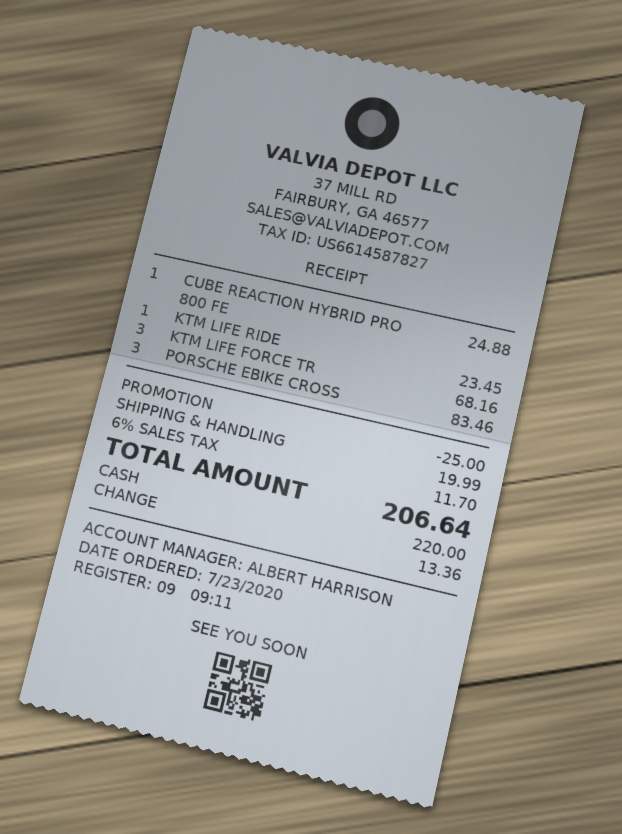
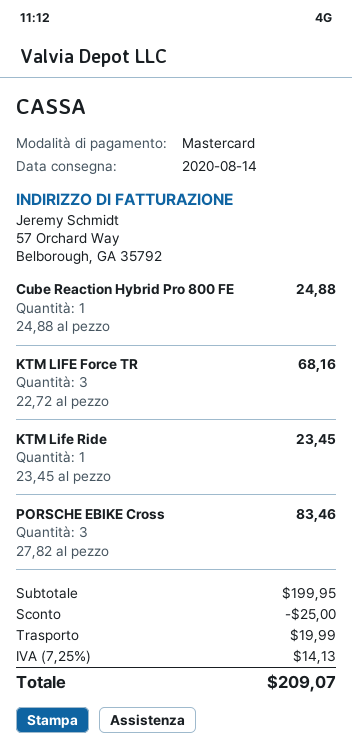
payment method: cash -> Mastercard
tax: 6% = 11.70 -> 7.25% = 14.13
total: 206.64 -> 209.07

